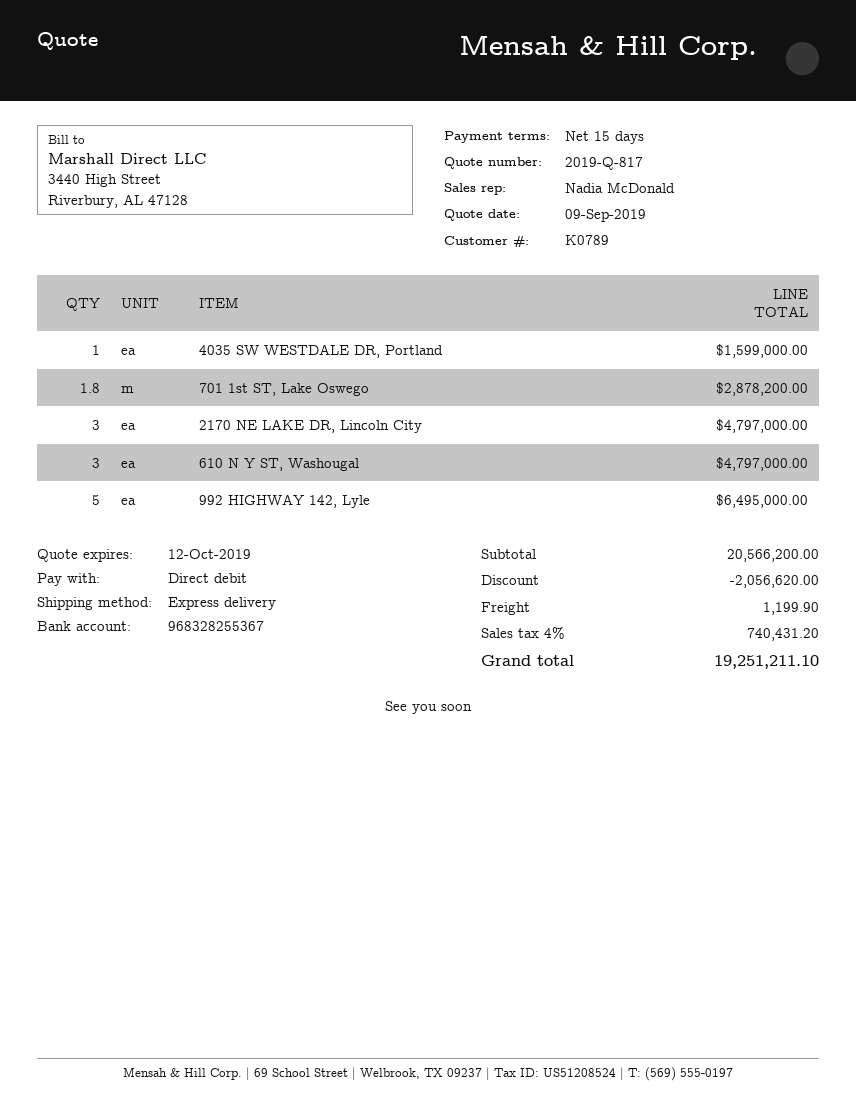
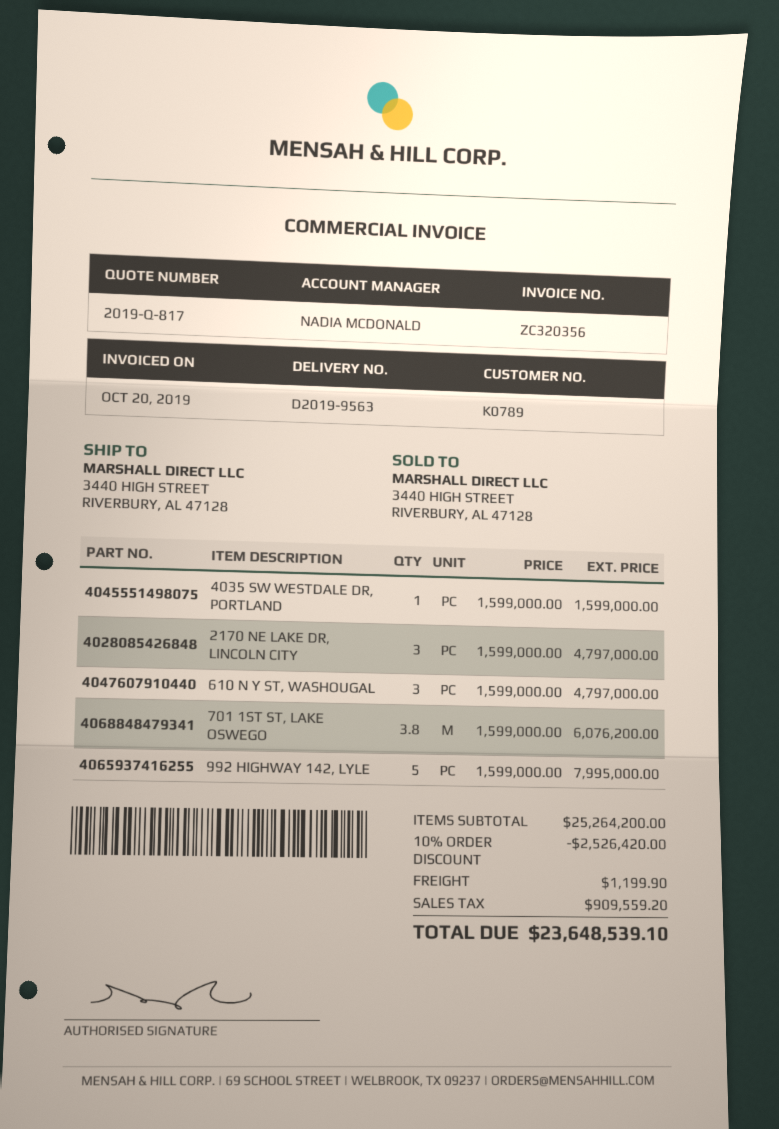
701 1st ST, Lake Oswego: 1.8 for 2878200.00 -> 3.8 for 6076200.00
992 HIGHWAY 142, Lyle: 5 for 6495000.00 -> 5 for 7995000.00
subtotal: 20566200.00 -> 25264200.00
discount: 2056620.00 -> 2526420.00
tax: 740431.20 -> 909559.20
total: 19251211.10 -> 23648539.10

